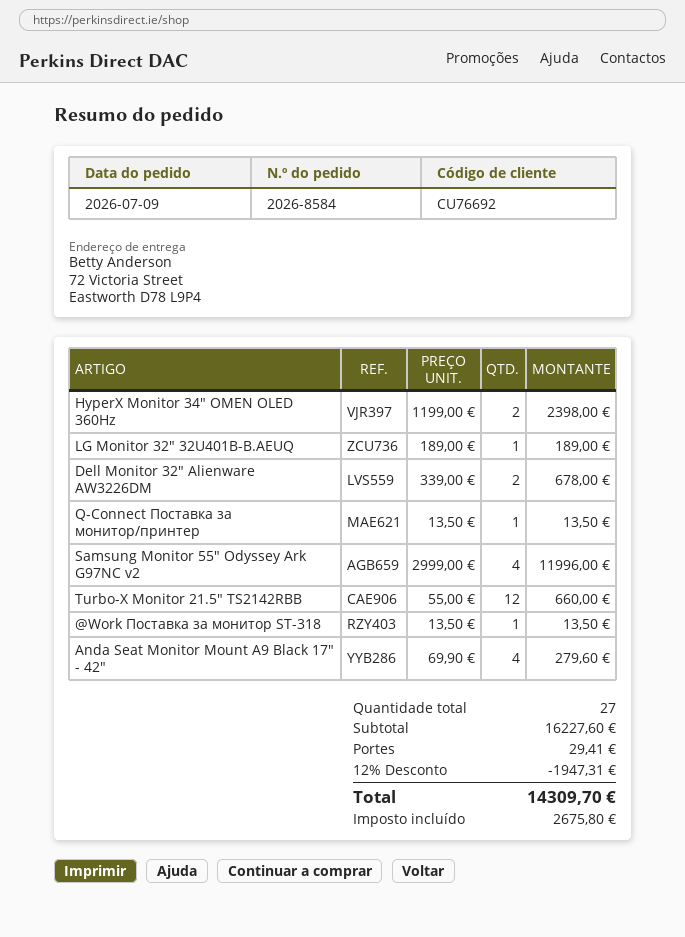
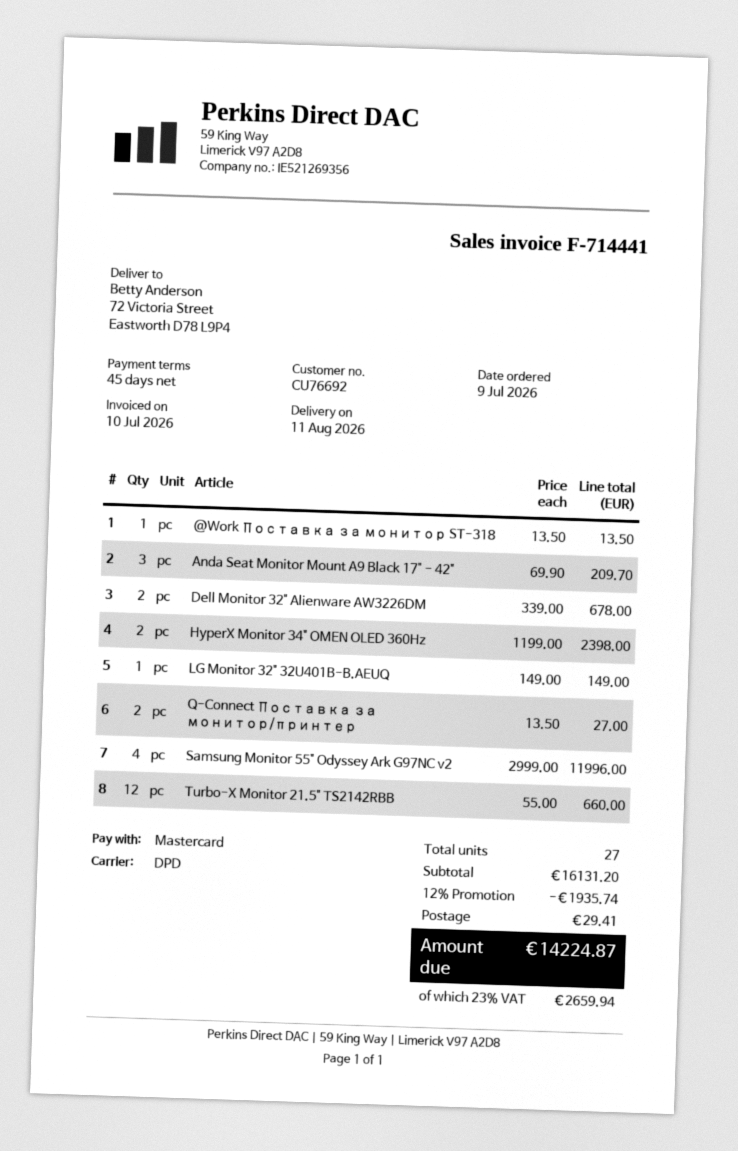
LG Monitor 32" 32U401B-B.AEUQ: 1 x 189.00 = 189.00 -> 1 x 149.00 = 149.00
Q-Connect Поставка за монитор/принтер: 1 x 13.50 = 13.50 -> 2 x 13.50 = 27.00
Anda Seat Monitor Mount A9 Black 17" - 42": 4 x 69.90 = 279.60 -> 3 x 69.90 = 209.70
subtotal: 16227.60 -> 16131.20
discount: 12% = 1947.31 -> 12% = 1935.74
tax: 2675.80 -> 2659.94
total: 14309.70 -> 14224.87

